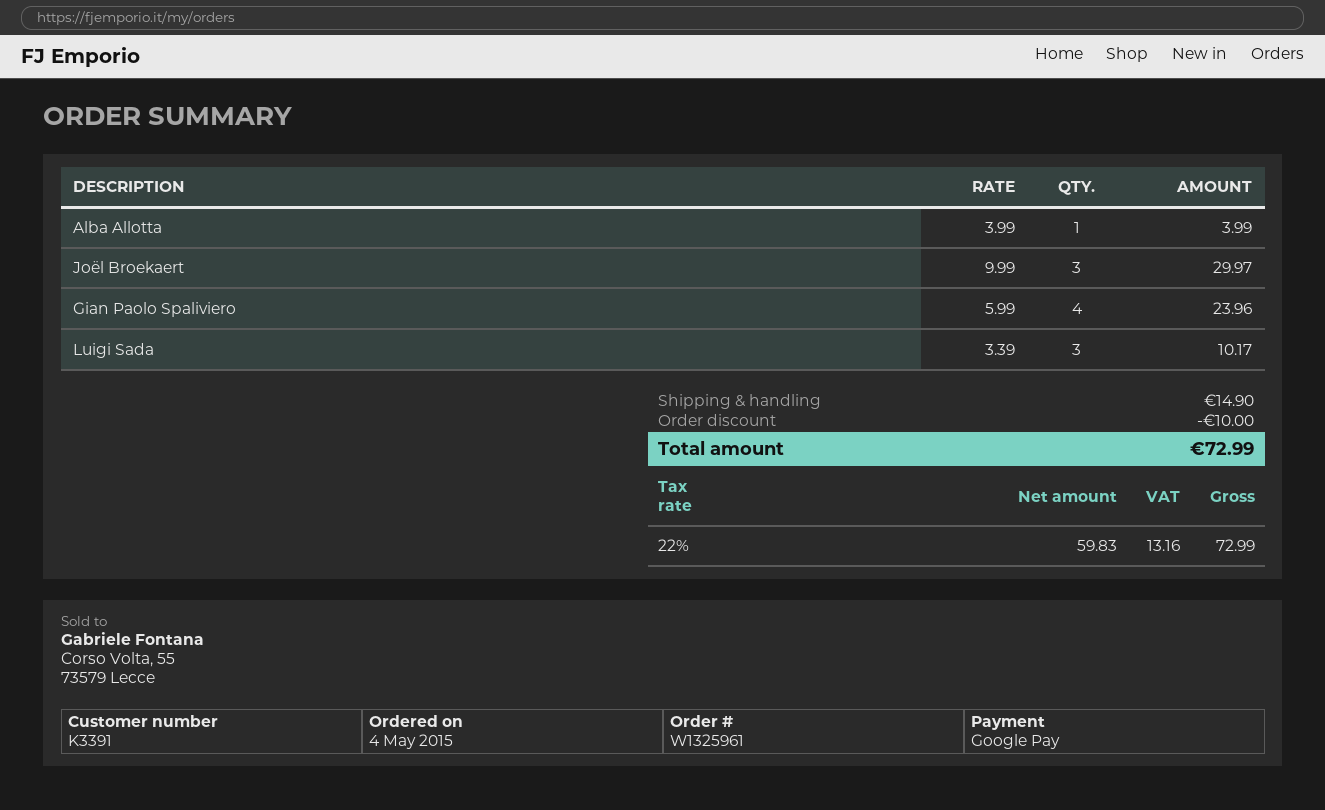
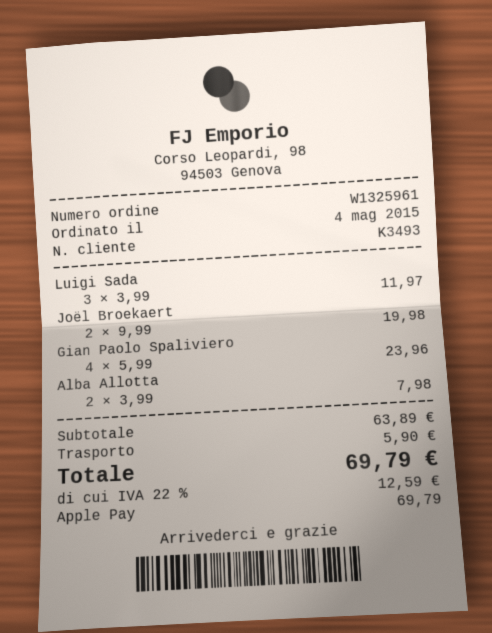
customer number: K3391 -> K3493
payment method: Google Pay -> Apple Pay
Alba Allotta: 1 x 3.99 = 3.99 -> 2 x 3.99 = 7.98
Joël Broekaert: 3 x 9.99 = 29.97 -> 2 x 9.99 = 19.98
Luigi Sada: 3 x 3.39 = 10.17 -> 3 x 3.99 = 11.97
discount: 10.00 -> none
shipping: 14.90 -> 5.90
tax: 22% = 13.16 -> 22% = 12.59
total: 72.99 -> 69.79

